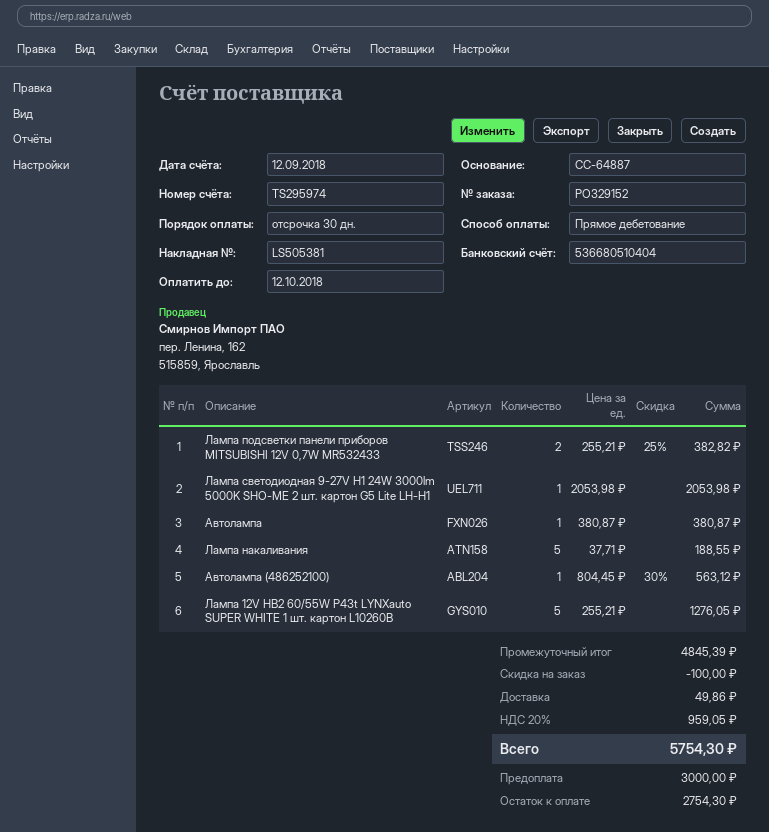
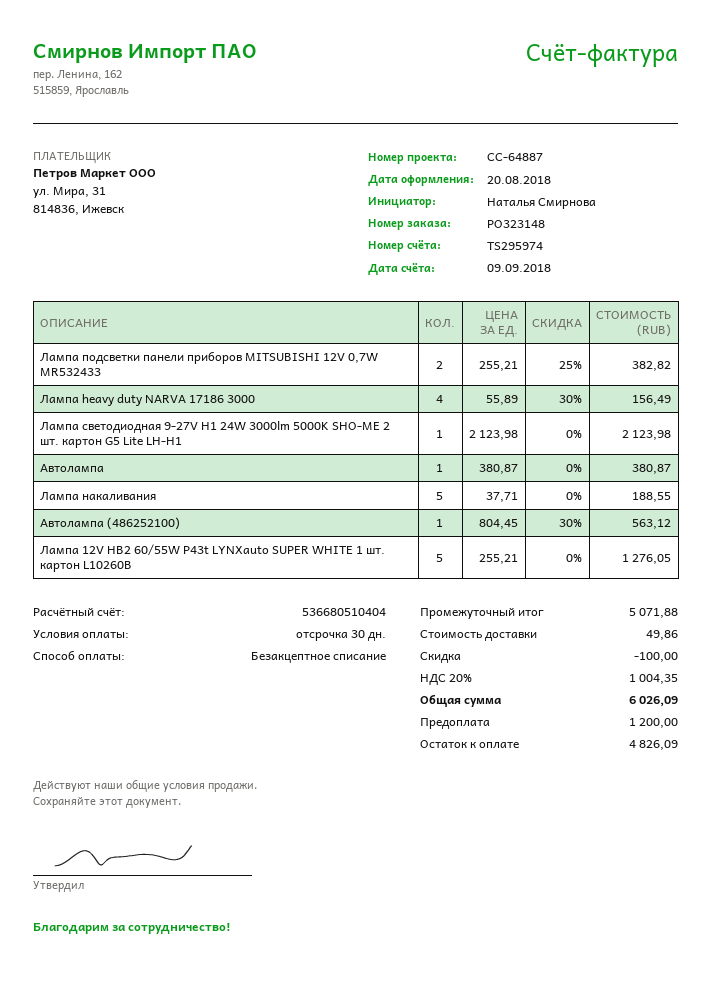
order number: PO329152 -> PO323148
invoice date: 2018-09-12 -> 2018-09-09
Лампа светодиодная 9-27V H1 24W 3000lm 5000K SHO-ME 2 шт. картон G5 Lite LH-H1: 1 x 2053.98 = 2053.98 -> 1 x 2123.98 = 2123.98
Лампа heavy duty NARVA 17186 3000: none -> 4 x 55.89 - 30% = 156.49
subtotal: 4845.39 -> 5071.88
tax: 20% = 959.05 -> 20% = 1004.35
total: 5754.30 -> 6026.09
deposit: 3000.00 -> 1200.00
balance: 2754.30 -> 4826.09

